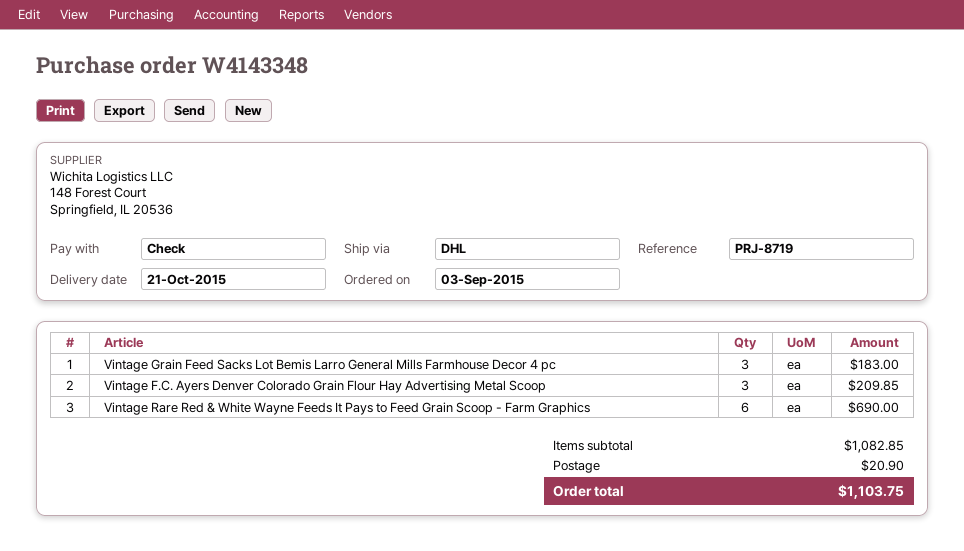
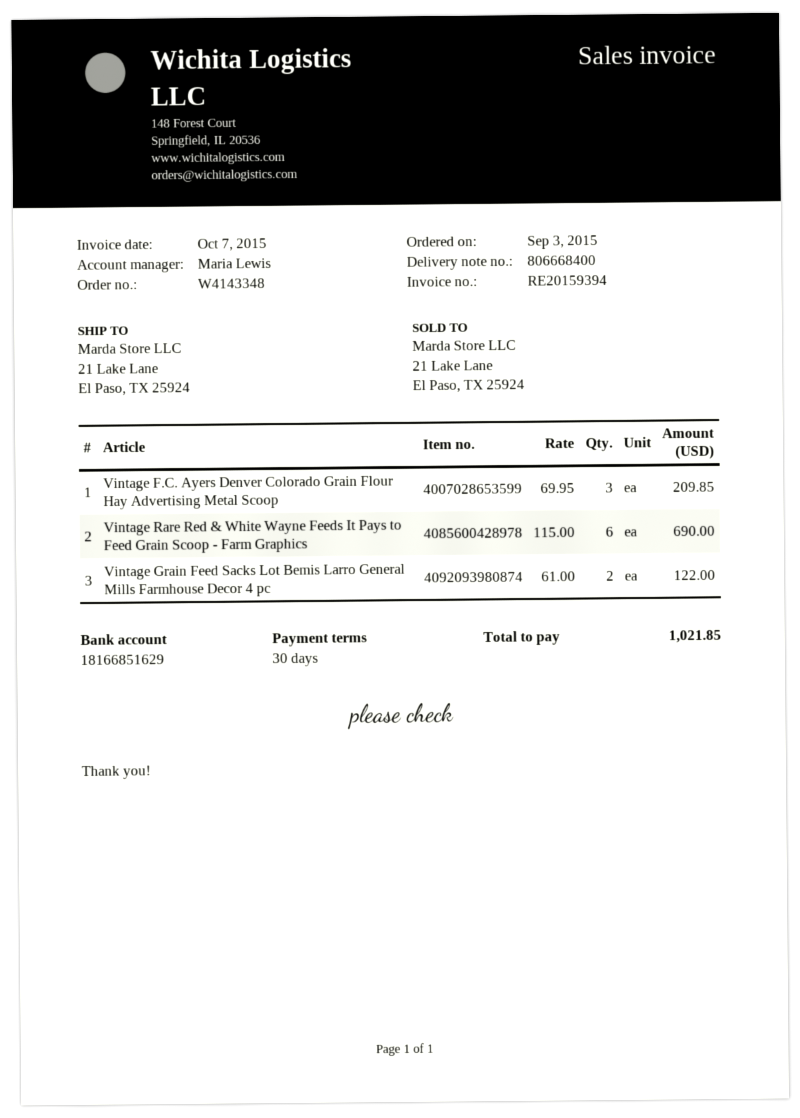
Vintage Grain Feed Sacks Lot Bemis Larro General Mills Farmhouse Decor 4 pc: 3 for 183.00 -> 2 for 122.00
shipping: 20.90 -> none
total: 1103.75 -> 1021.85

